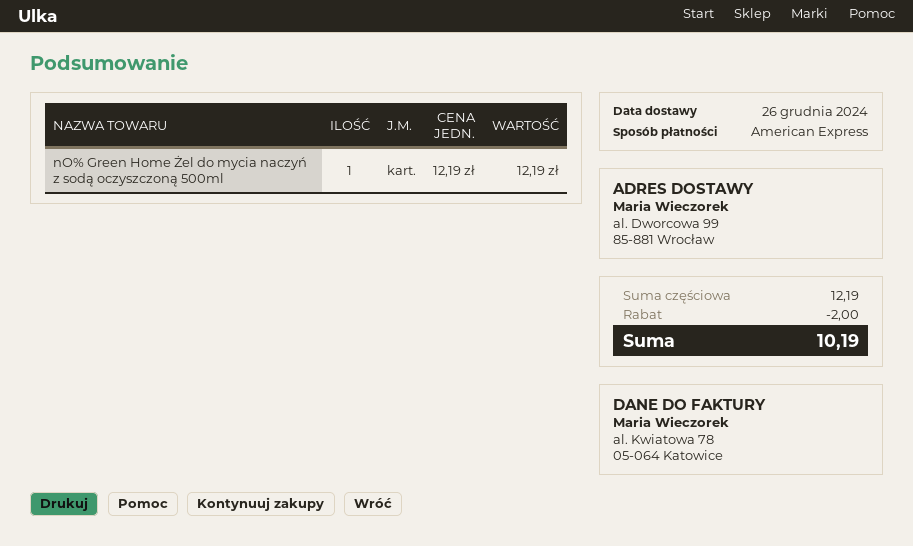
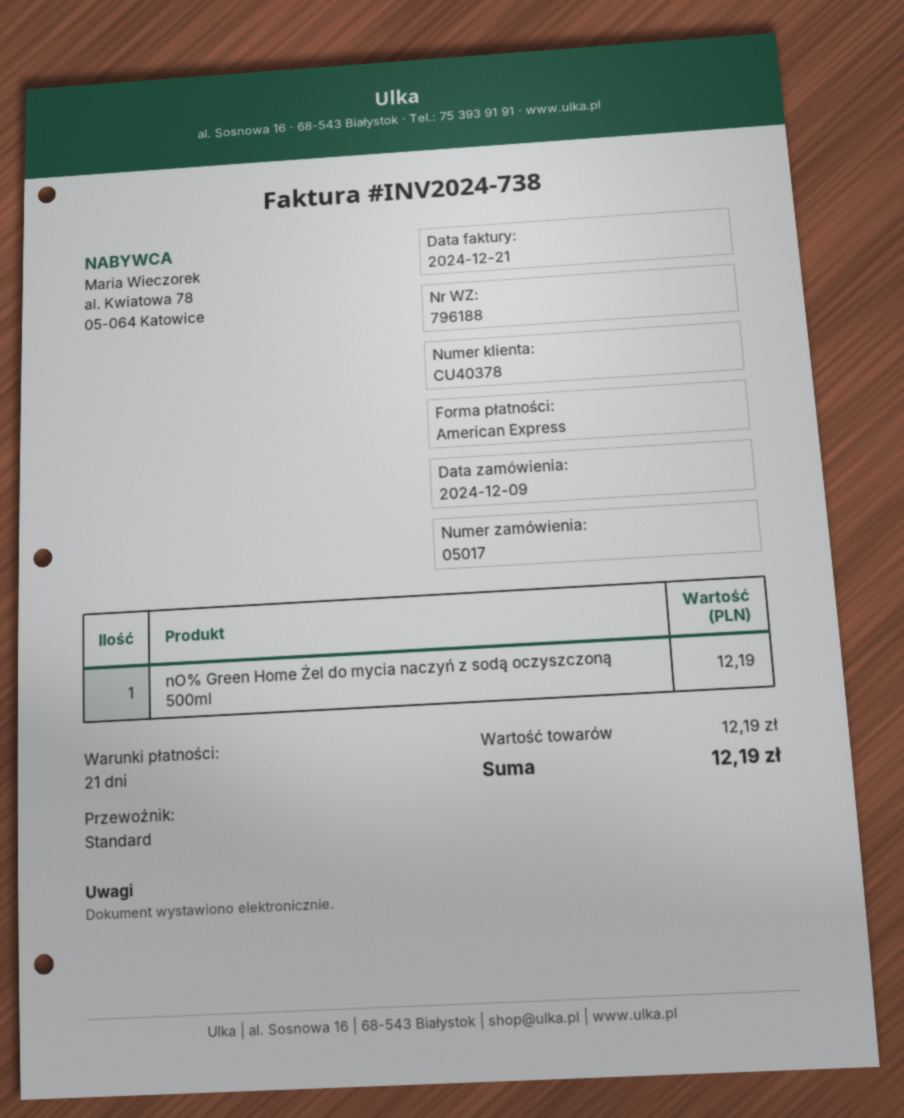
discount: 2.00 -> none
total: 10.19 -> 12.19

